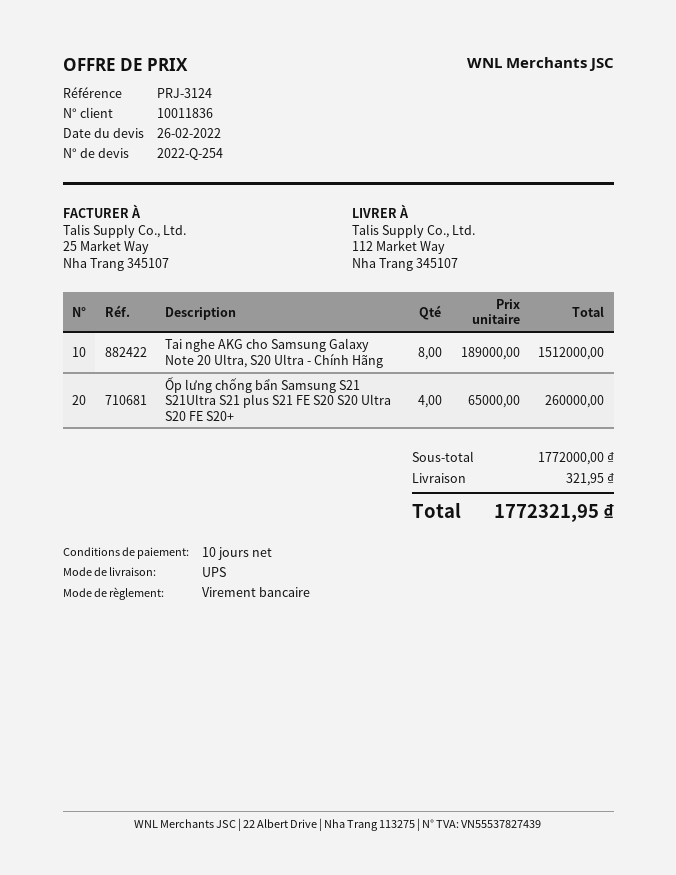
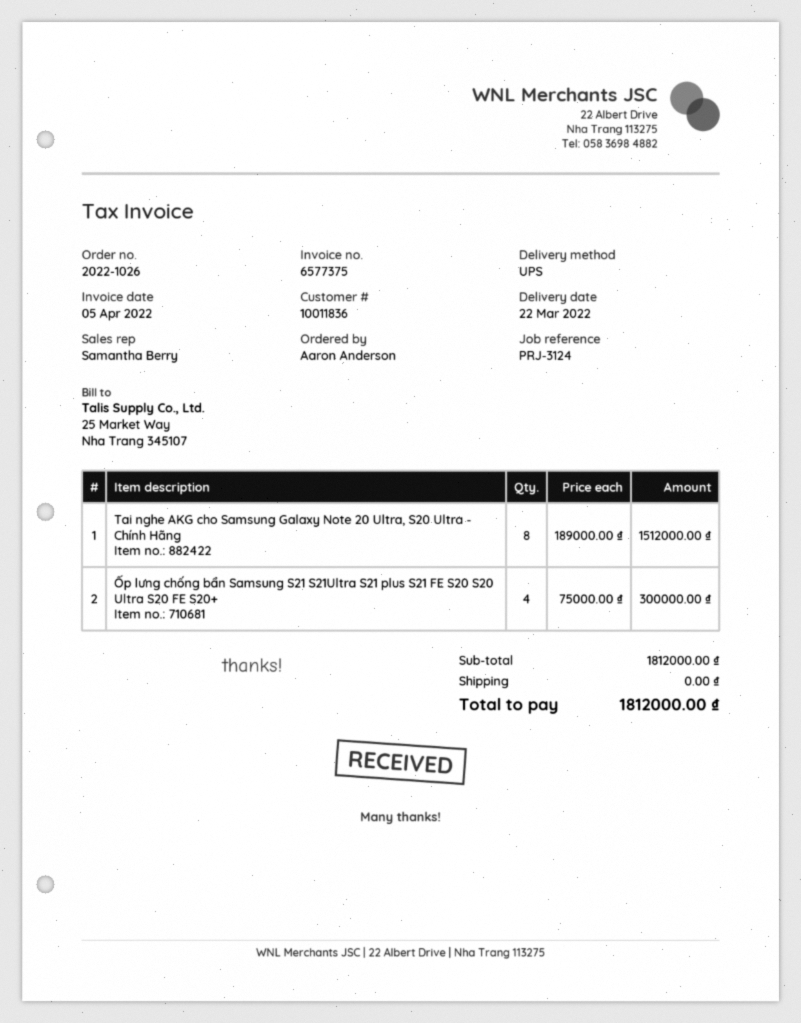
Ốp lưng chống bẩn Samsung S21 S21Ultra S21 plus S21 FE S20 S20 Ultra S20 FE S20+: 4 x 65000.00 = 260000.00 -> 4 x 75000.00 = 300000.00
subtotal: 1772000.00 -> 1812000.00
shipping: 321.95 -> 0.00
total: 1772321.95 -> 1812000.00

